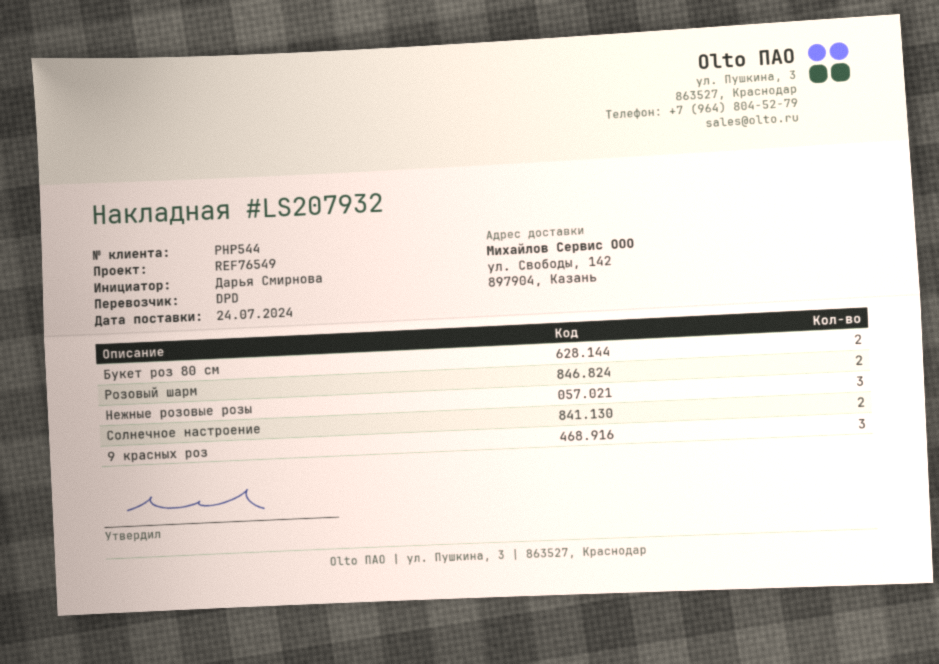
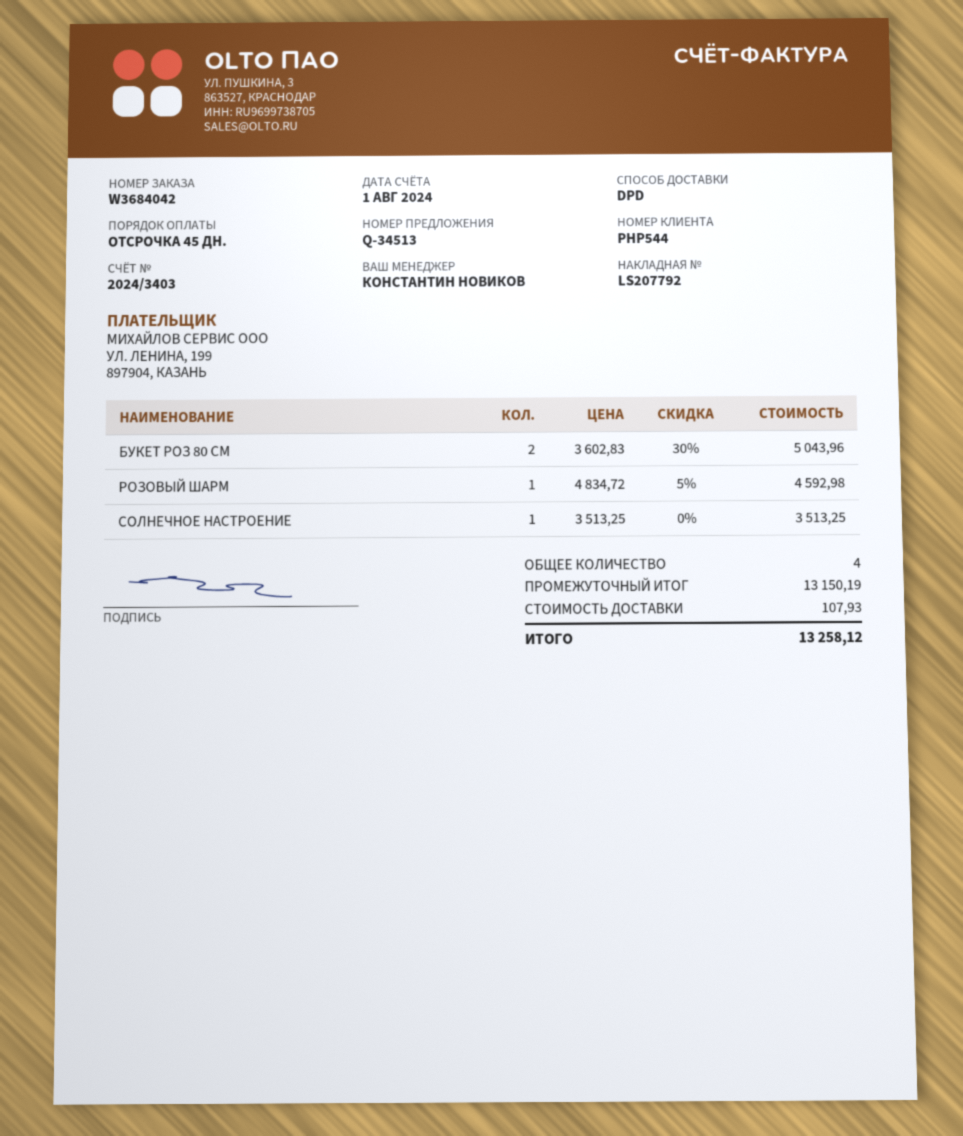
delivery note number: LS207932 -> LS207792
Розовый шарм: 2 -> 1
Нежные розовые розы: 3 -> none
Солнечное настроение: 2 -> 1
9 красных роз: 3 -> none

